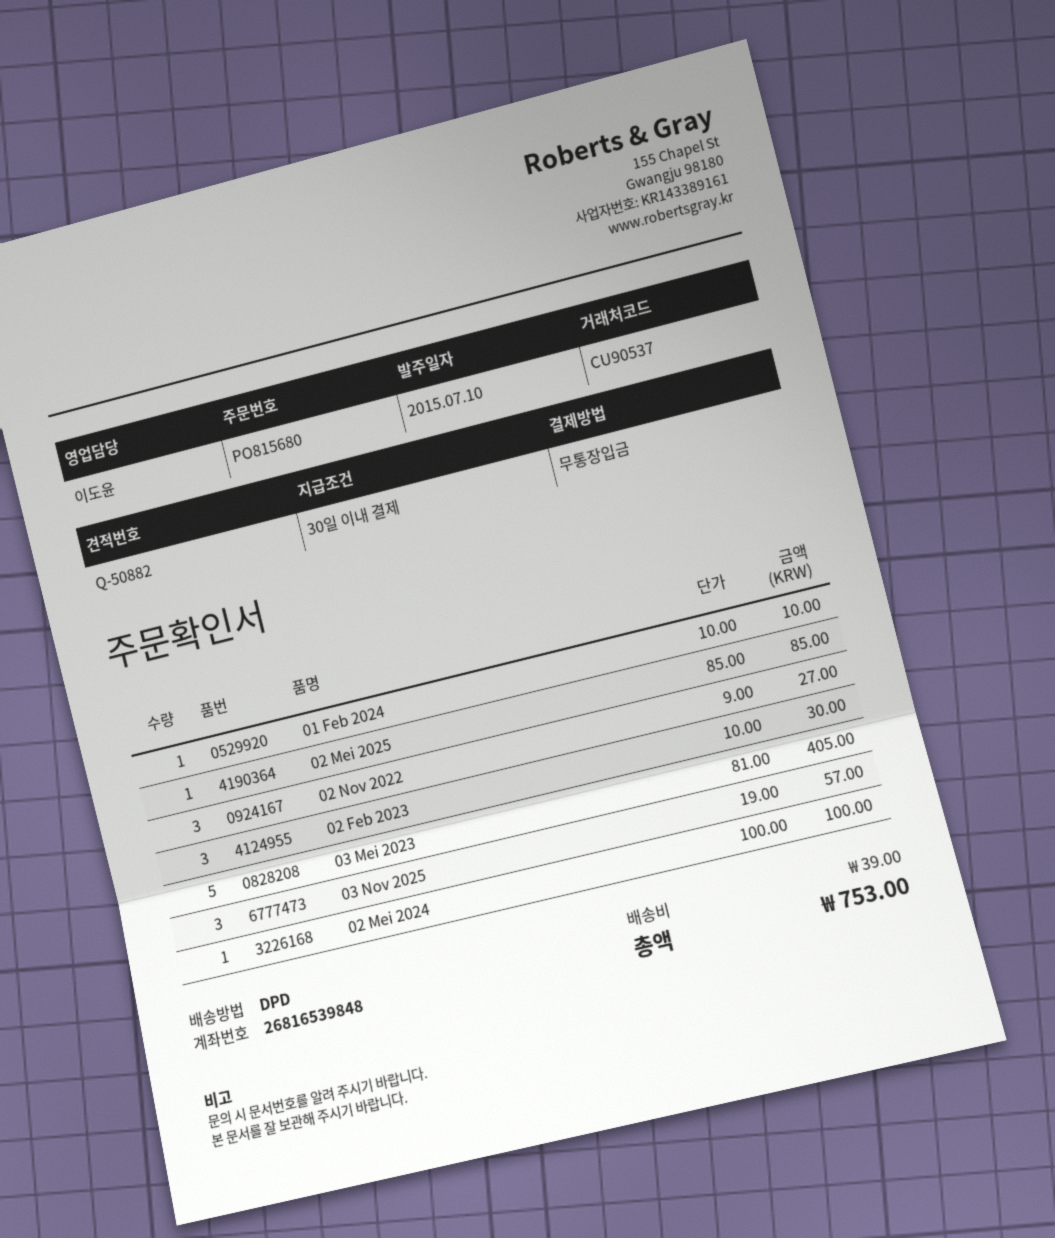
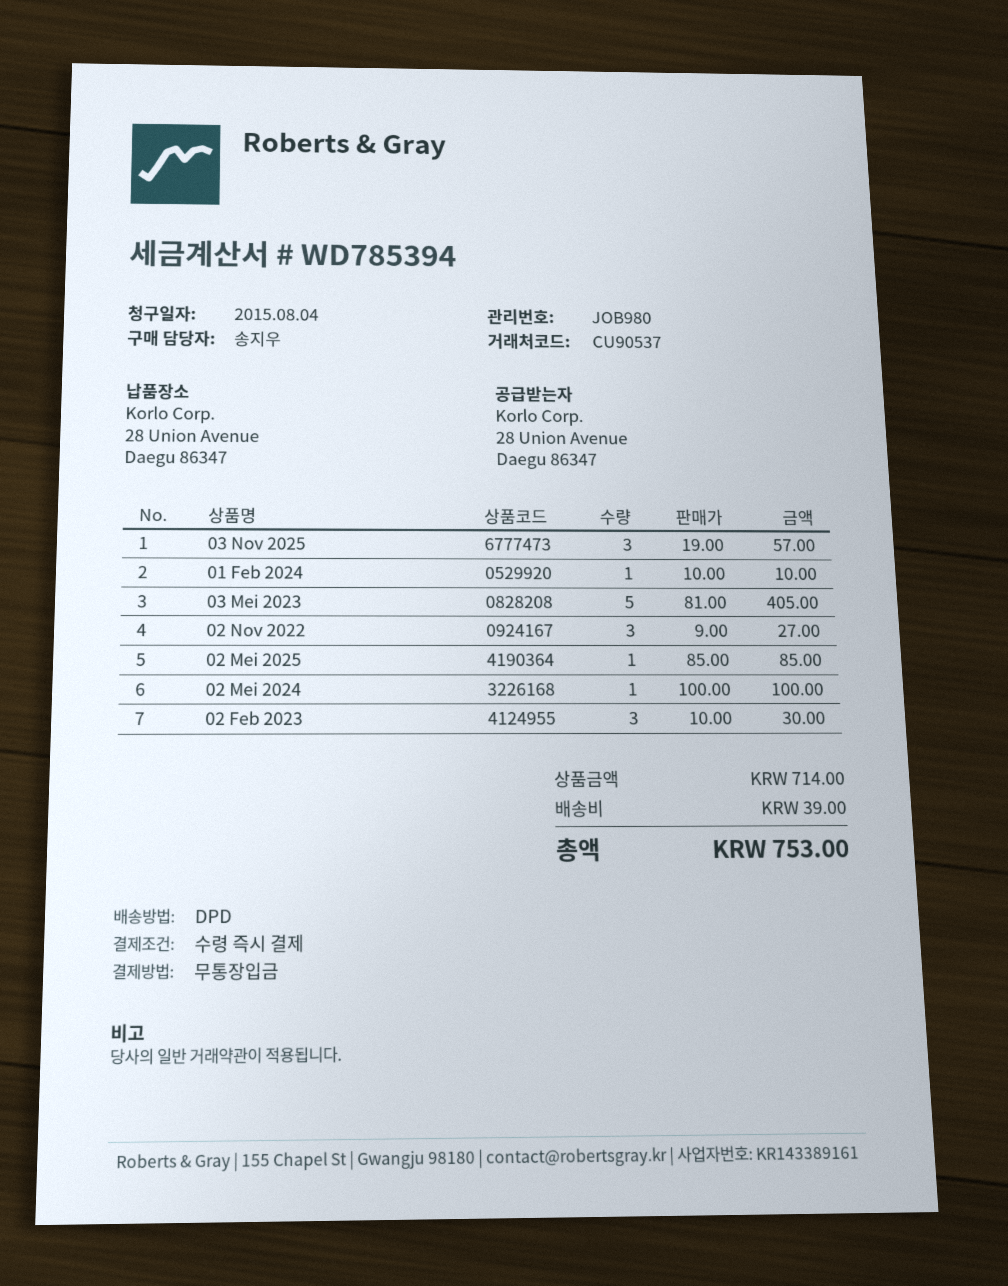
payment terms: 30 days -> on receipt

